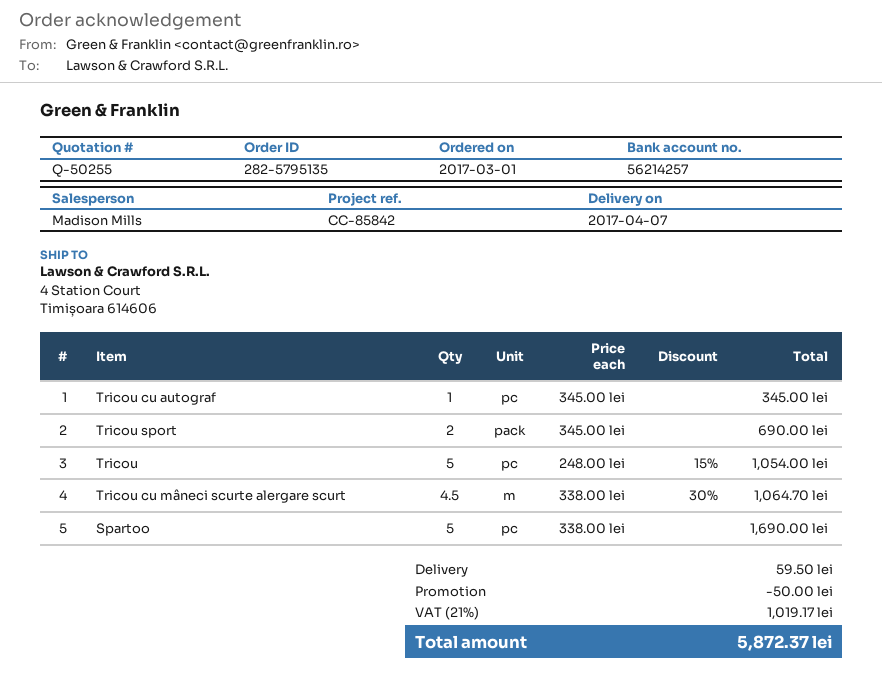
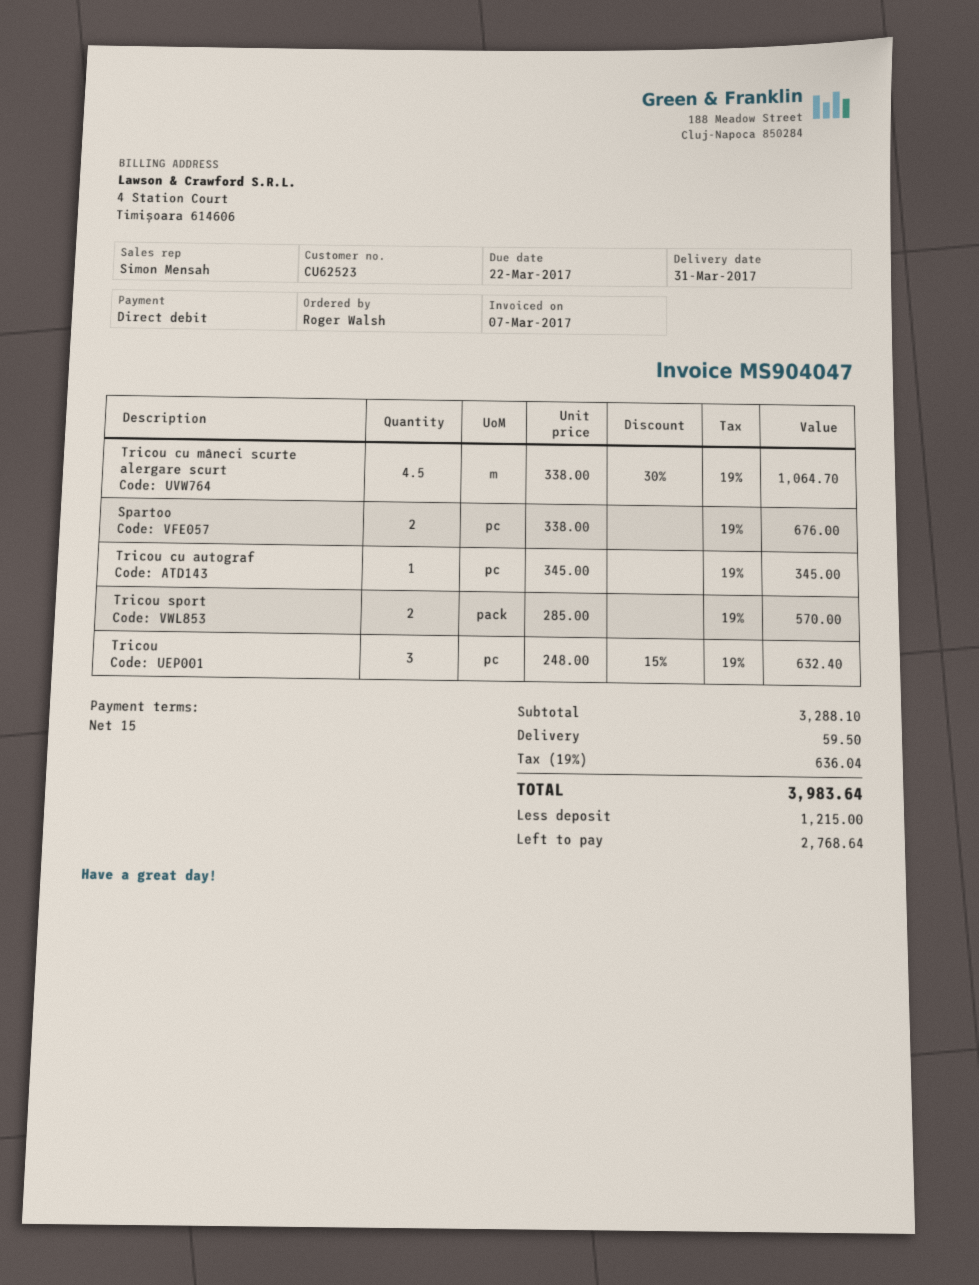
delivery date: 2017-04-07 -> 2017-03-31
sales rep: Madison Mills -> Simon Mensah
Tricou sport: 2 x 345.00 = 690.00 -> 2 x 285.00 = 570.00
Tricou: 5 x 248.00 - 15% = 1054.00 -> 3 x 248.00 - 15% = 632.40
Spartoo: 5 x 338.00 = 1690.00 -> 2 x 338.00 = 676.00
discount: 50.00 -> none
tax: 21% = 1019.17 -> 19% = 636.04
total: 5872.37 -> 3983.64

